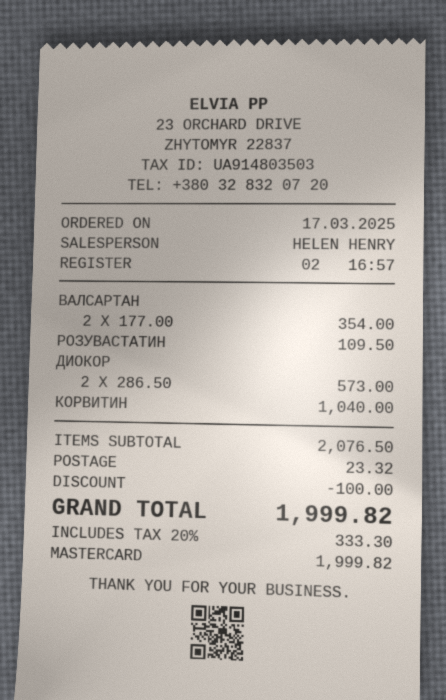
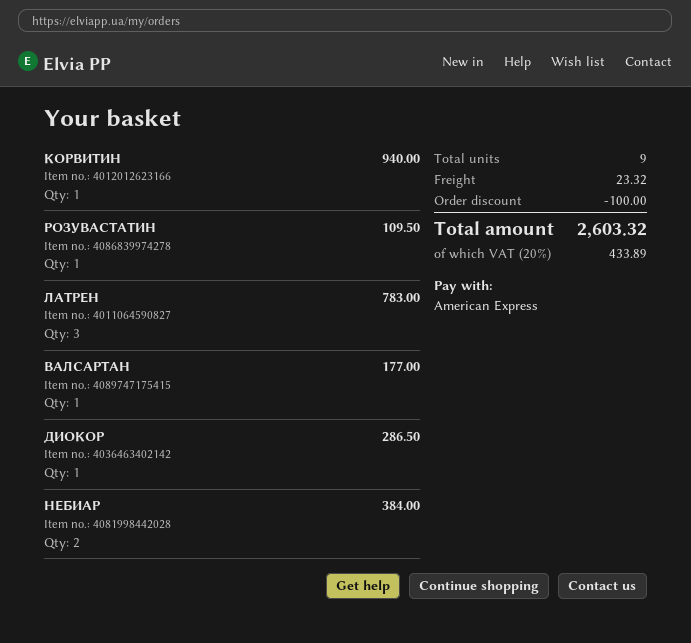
payment method: Mastercard -> American Express
ВАЛСАРТАН: 2 for 354.00 -> 1 for 177.00
ДИОКОР: 2 for 573.00 -> 1 for 286.50
КОРВИТИН: 1 for 1040.00 -> 1 for 940.00
ЛАТРЕН: none -> 3 for 783.00
НЕБИАР: none -> 2 for 384.00
tax: 20% = 333.30 -> 20% = 433.89
total: 1999.82 -> 2603.32

